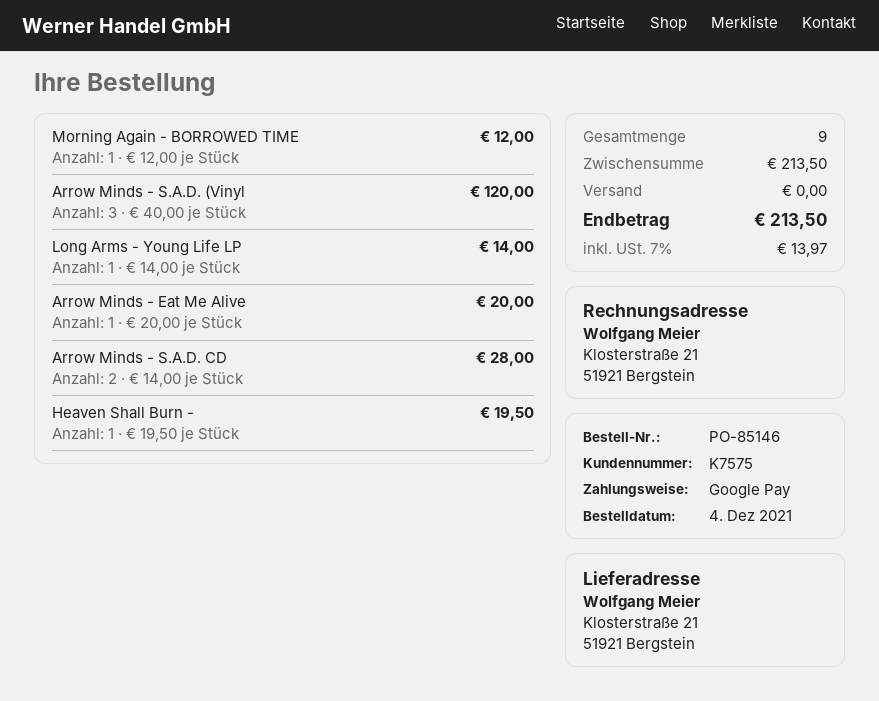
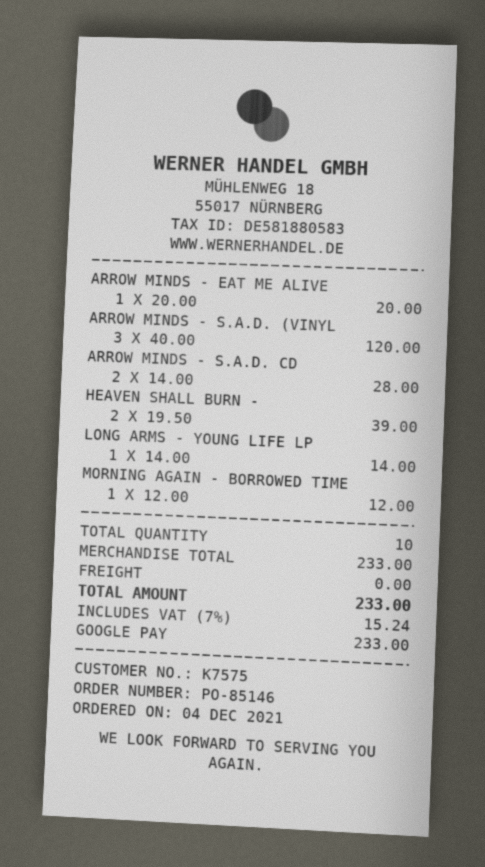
Heaven Shall Burn -: 1 x 19.50 = 19.50 -> 2 x 19.50 = 39.00
total quantity: 9 -> 10
subtotal: 213.50 -> 233.00
tax: 7% = 13.97 -> 7% = 15.24
total: 213.50 -> 233.00

